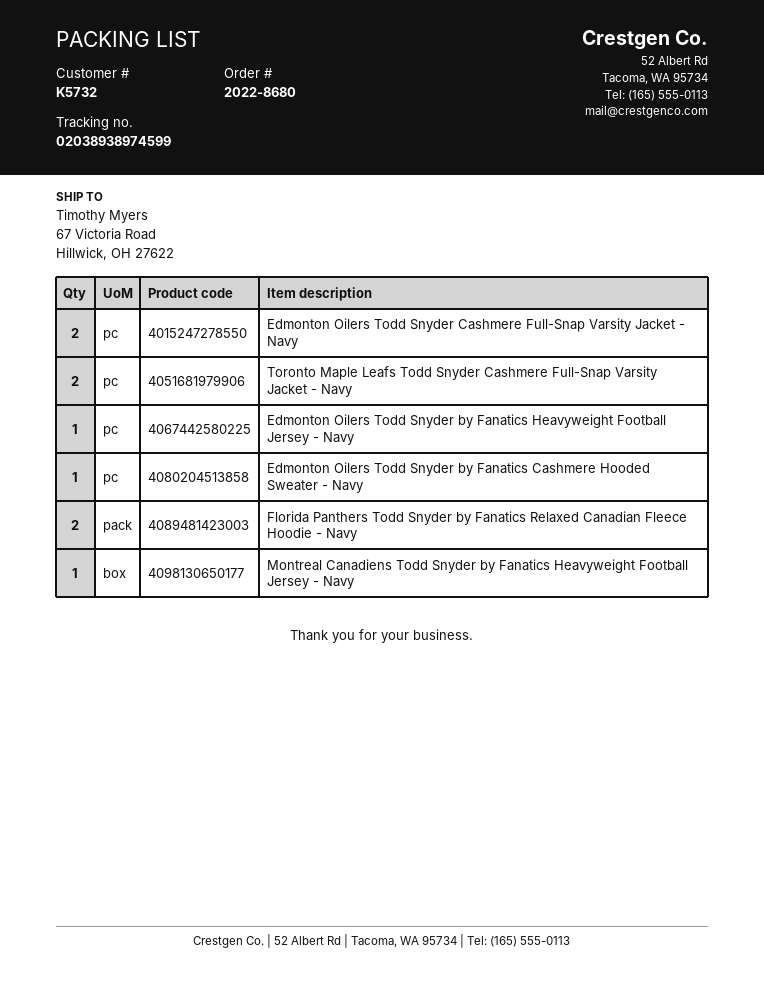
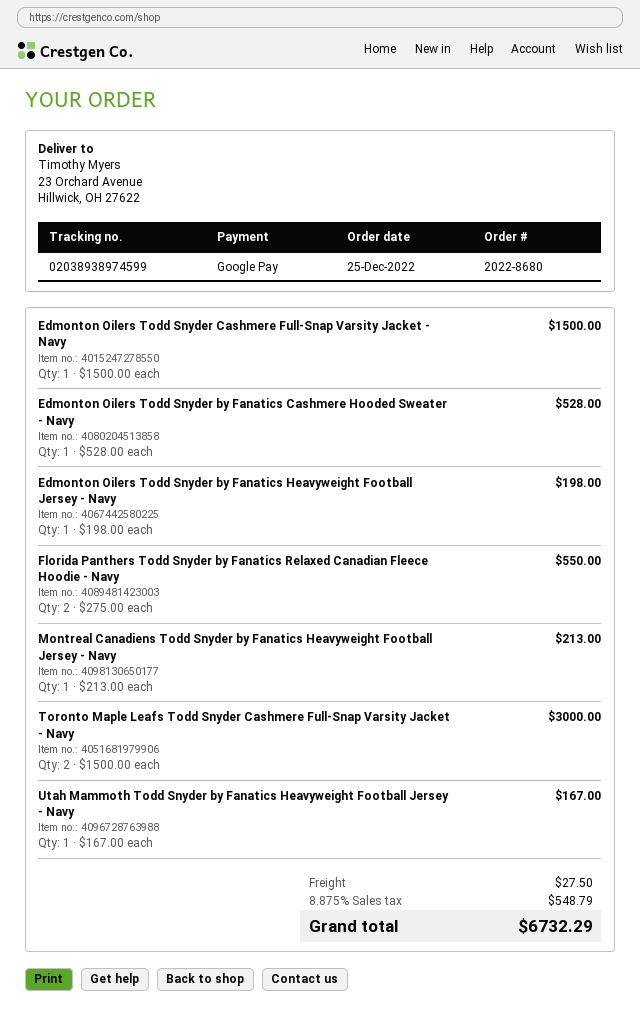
ship to: 67 Victoria Road, Hillwick, OH 27622 -> 23 Orchard Avenue, Hillwick, OH 27622
Edmonton Oilers Todd Snyder Cashmere Full-Snap Varsity Jacket - Navy: 2 -> 1
Utah Mammoth Todd Snyder by Fanatics Heavyweight Football Jersey - Navy: none -> 1

